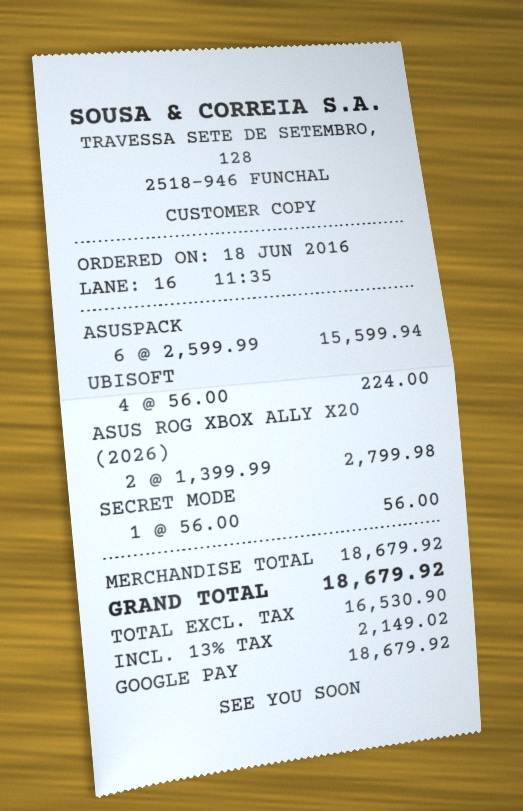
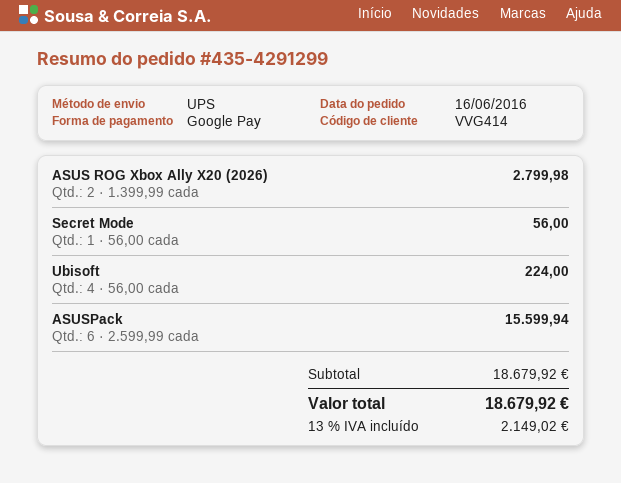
order date: 2016-06-18 -> 2016-06-16

